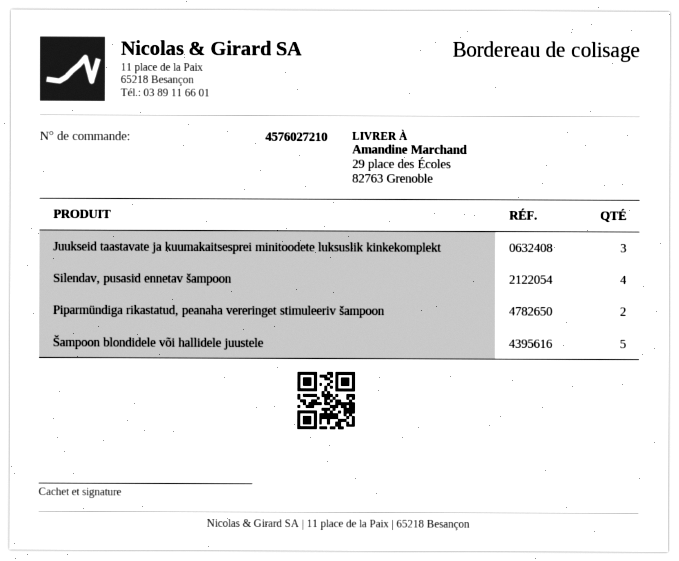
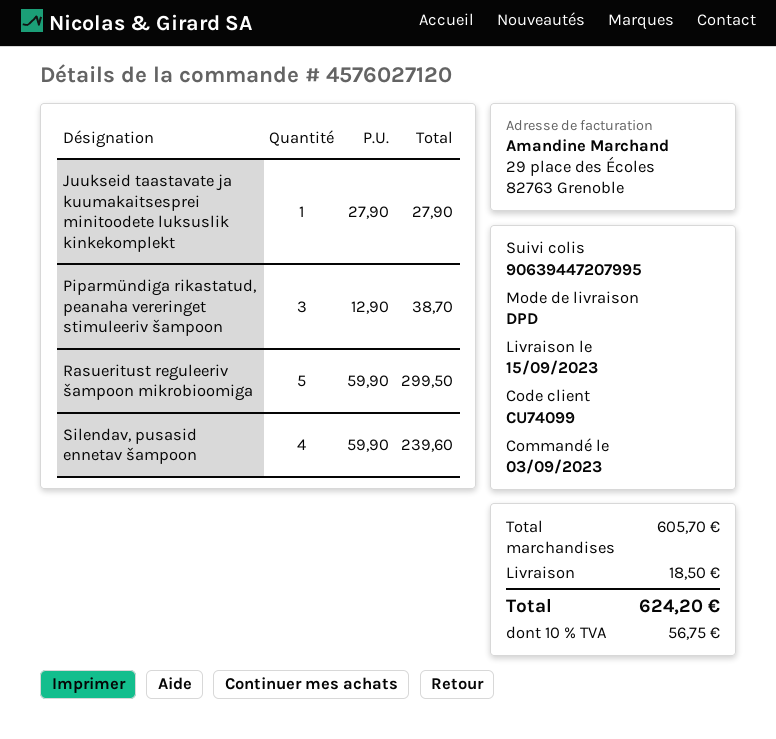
order number: 4576027210 -> 4576027120
Juukseid taastavate ja kuumakaitsesprei minitoodete luksuslik kinkekomplekt: 3 -> 1
Piparmündiga rikastatud, peanaha vereringet stimuleeriv šampoon: 2 -> 3
Šampoon blondidele või hallidele juustele: 5 -> none
Rasueritust reguleeriv šampoon mikrobioomiga: none -> 5

